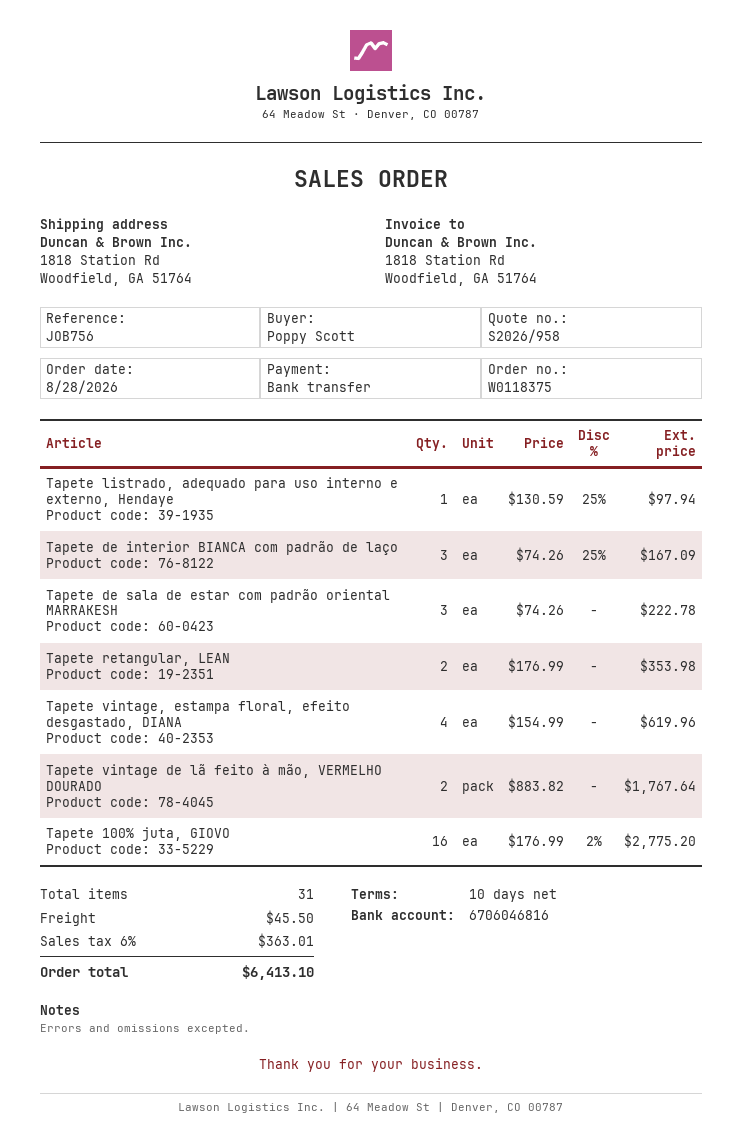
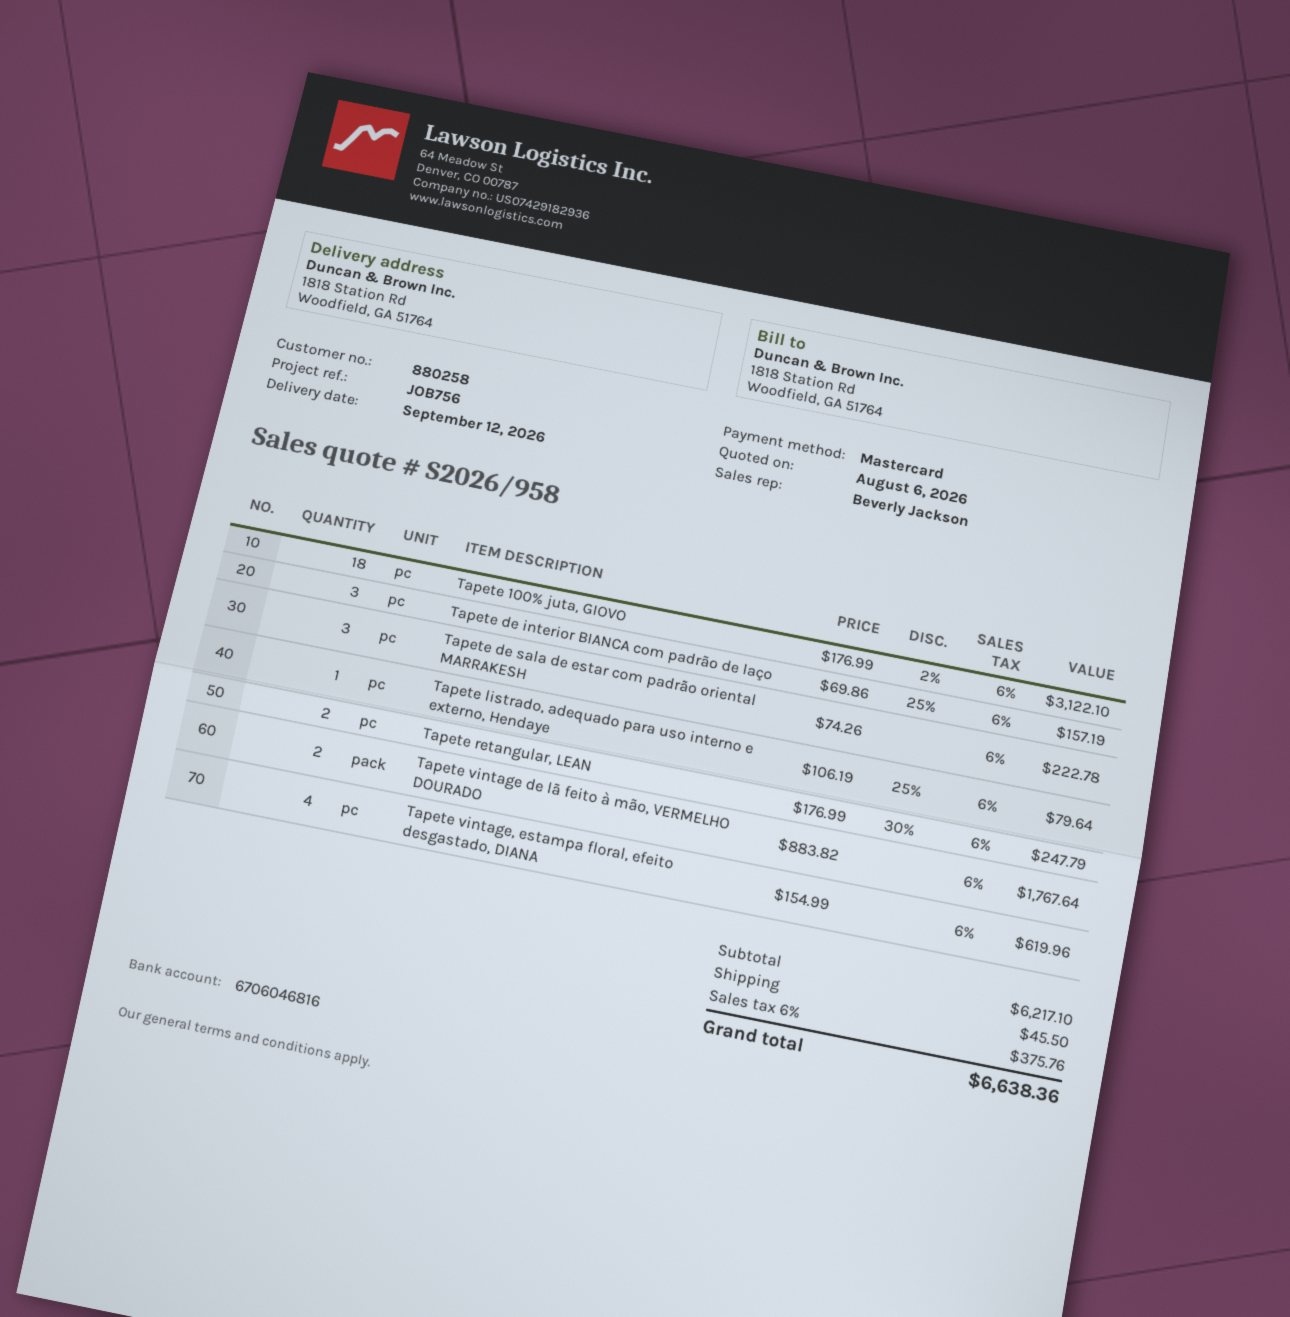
payment method: bank transfer -> Mastercard
Tapete listrado, adequado para uso interno e externo, Hendaye: 1 x 130.59 - 25% = 97.94 -> 1 x 106.19 - 25% = 79.64
Tapete de interior BIANCA com padrão de laço: 3 x 74.26 - 25% = 167.09 -> 3 x 69.86 - 25% = 157.19
Tapete retangular, LEAN: 2 x 176.99 = 353.98 -> 2 x 176.99 - 30% = 247.79
Tapete 100% juta, GIOVO: 16 x 176.99 - 2% = 2775.20 -> 18 x 176.99 - 2% = 3122.10
tax: 6% = 363.01 -> 6% = 375.76
total: 6413.10 -> 6638.36

